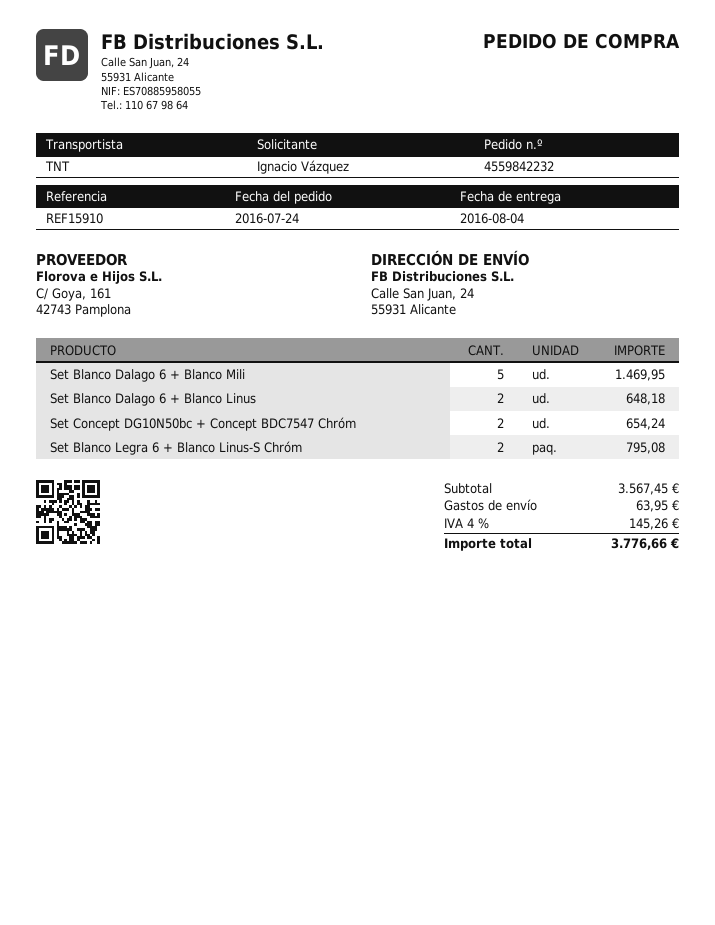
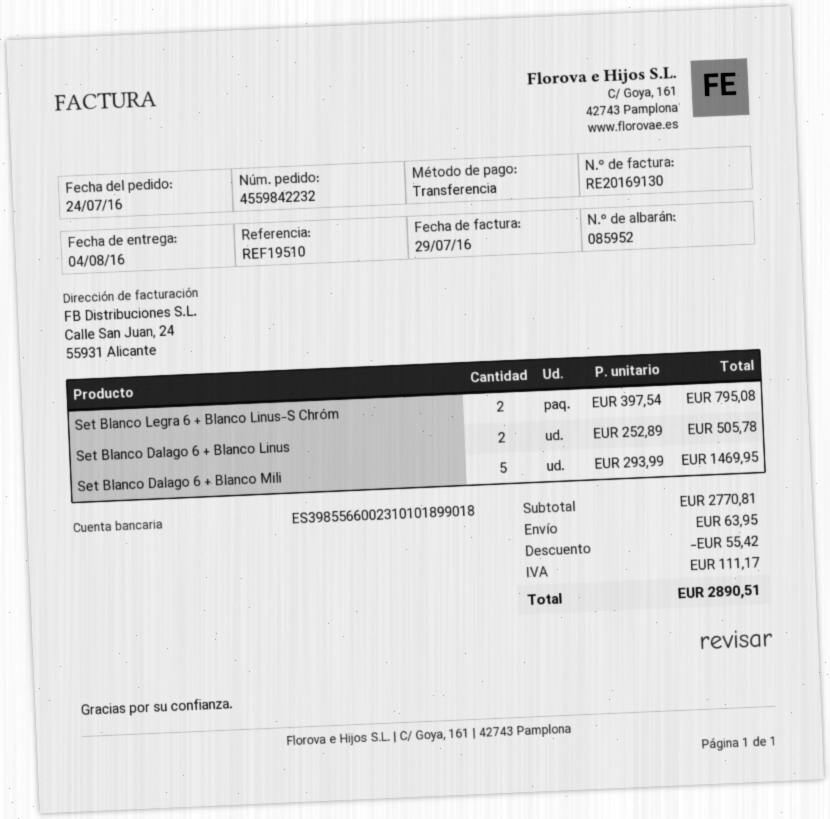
reference: REF15910 -> REF19510
Set Blanco Dalago 6 + Blanco Linus: 2 for 648.18 -> 2 for 505.78
Set Concept DG10N50bc + Concept BDC7547 Chróm: 2 for 654.24 -> none
subtotal: 3567.45 -> 2770.81
discount: none -> 55.42
tax: 145.26 -> 111.17
total: 3776.66 -> 2890.51

